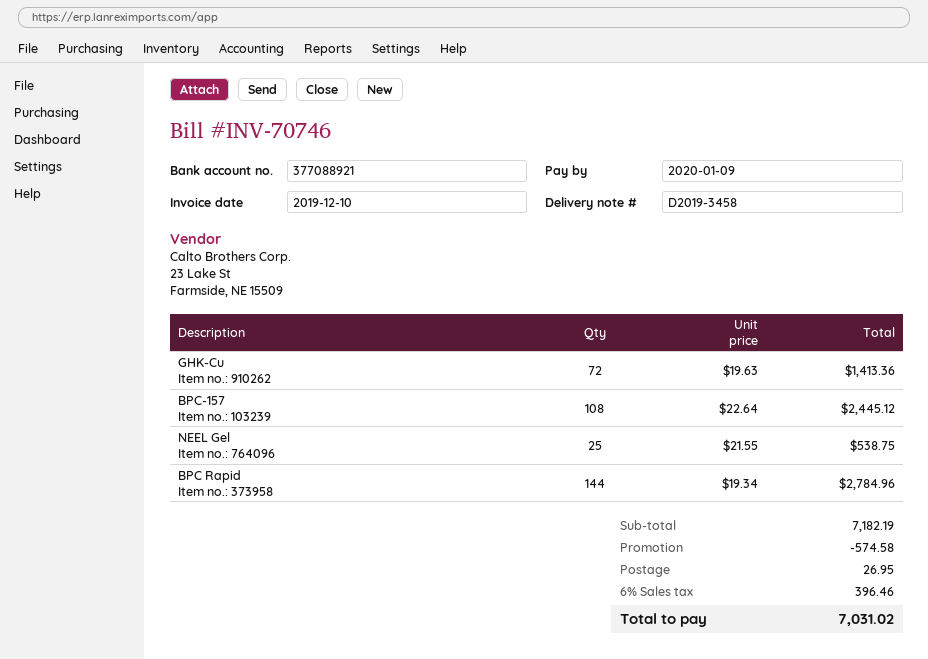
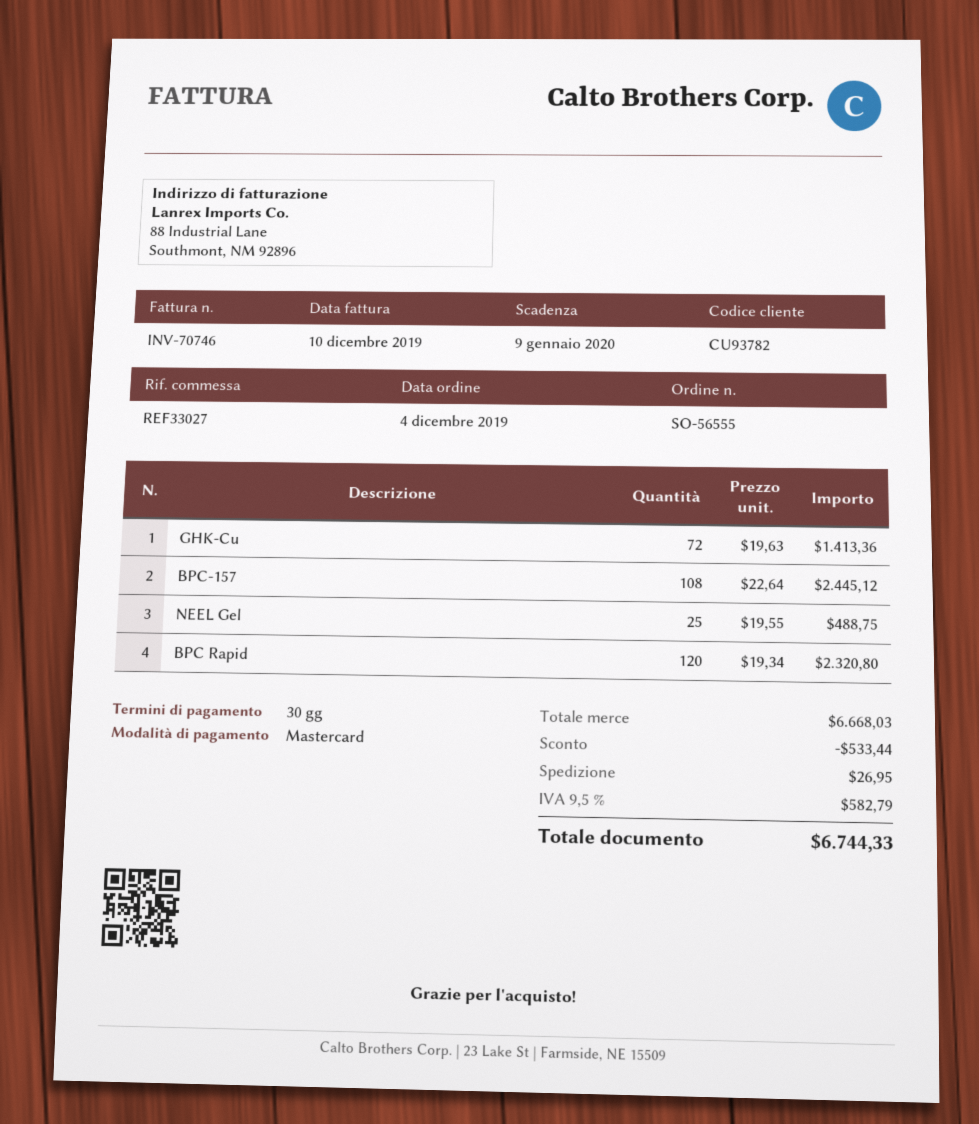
NEEL Gel: 25 x 21.55 = 538.75 -> 25 x 19.55 = 488.75
BPC Rapid: 144 x 19.34 = 2784.96 -> 120 x 19.34 = 2320.80
subtotal: 7182.19 -> 6668.03
discount: 574.58 -> 533.44
tax: 6% = 396.46 -> 9.5% = 582.79
total: 7031.02 -> 6744.33

